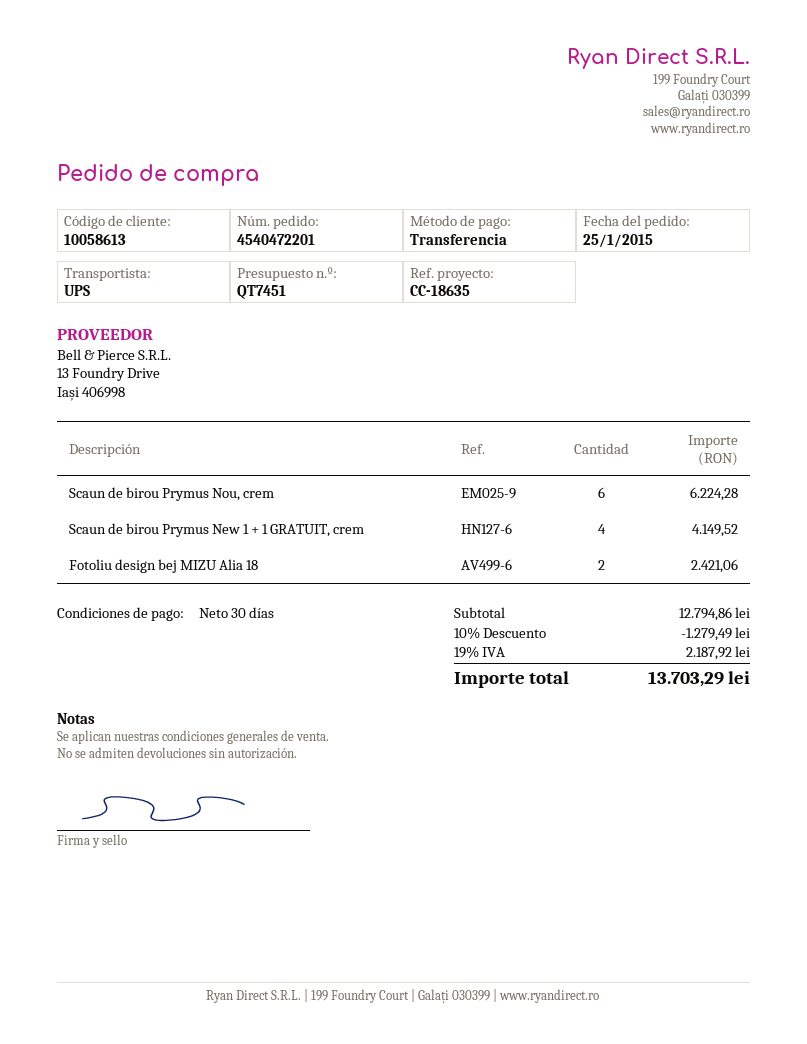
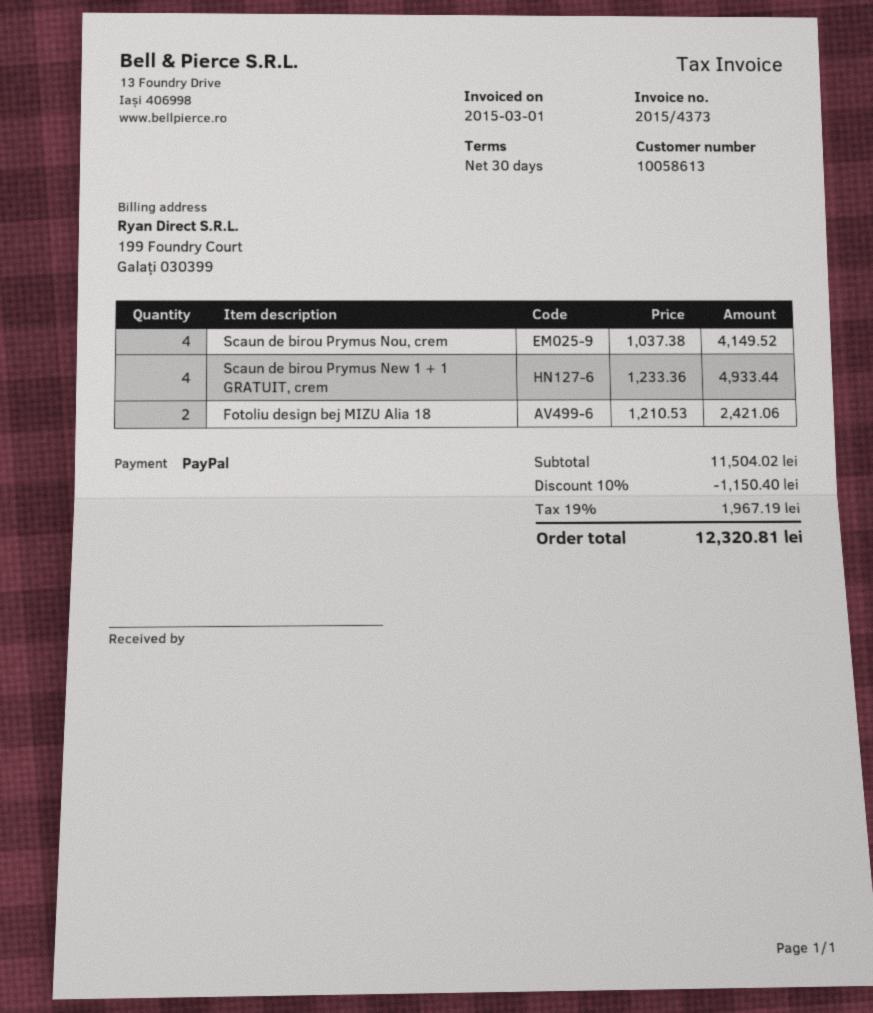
payment method: bank transfer -> PayPal
Scaun de birou Prymus Nou, crem: 6 for 6224.28 -> 4 for 4149.52
Scaun de birou Prymus New 1 + 1 GRATUIT, crem: 4 for 4149.52 -> 4 for 4933.44
subtotal: 12794.86 -> 11504.02
discount: 10% = 1279.49 -> 10% = 1150.40
tax: 19% = 2187.92 -> 19% = 1967.19
total: 13703.29 -> 12320.81

